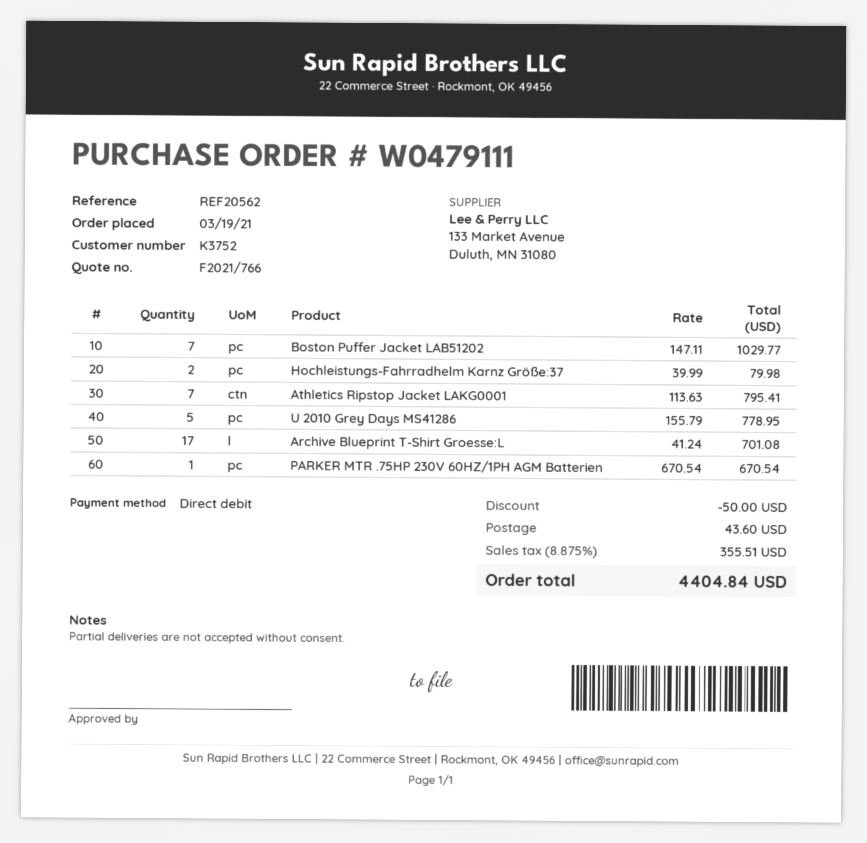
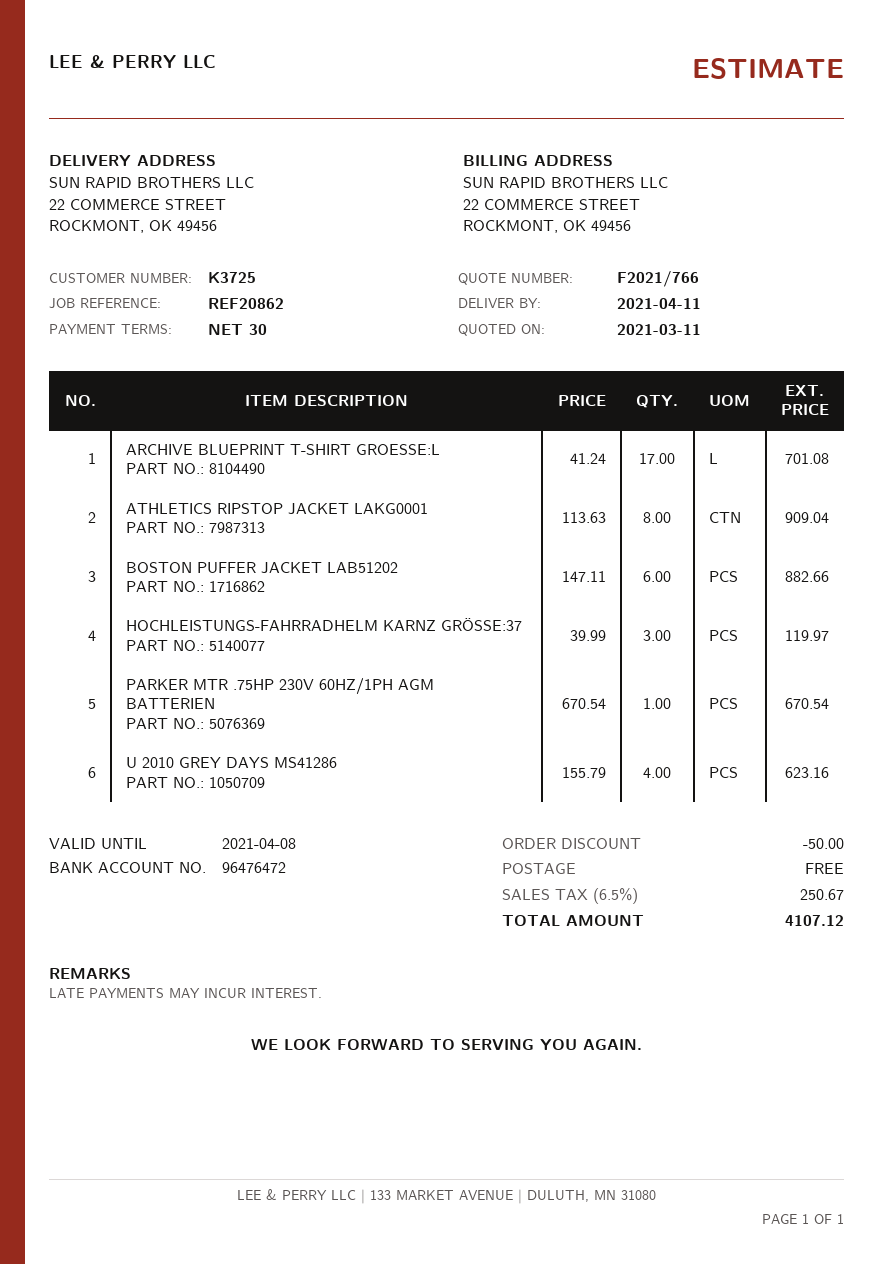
customer number: K3752 -> K3725
reference: REF20562 -> REF20862
Boston Puffer Jacket LAB51202: 7 x 147.11 = 1029.77 -> 6 x 147.11 = 882.66
Hochleistungs-Fahrradhelm Karnz Größe:37: 2 x 39.99 = 79.98 -> 3 x 39.99 = 119.97
Athletics Ripstop Jacket LAKG0001: 7 x 113.63 = 795.41 -> 8 x 113.63 = 909.04
U 2010 Grey Days MS41286: 5 x 155.79 = 778.95 -> 4 x 155.79 = 623.16
shipping: 43.60 -> 0.00
tax: 8.875% = 355.51 -> 6.5% = 250.67
total: 4404.84 -> 4107.12

